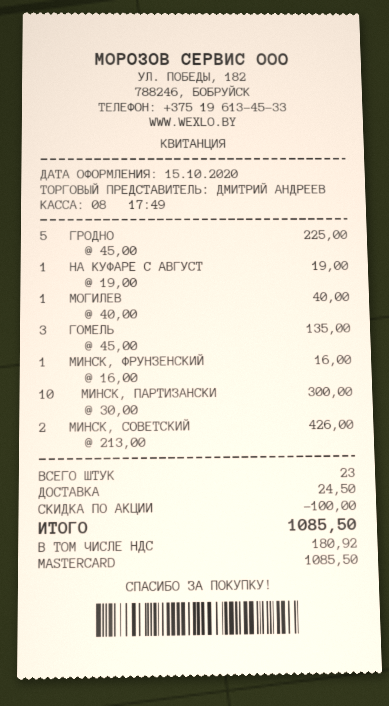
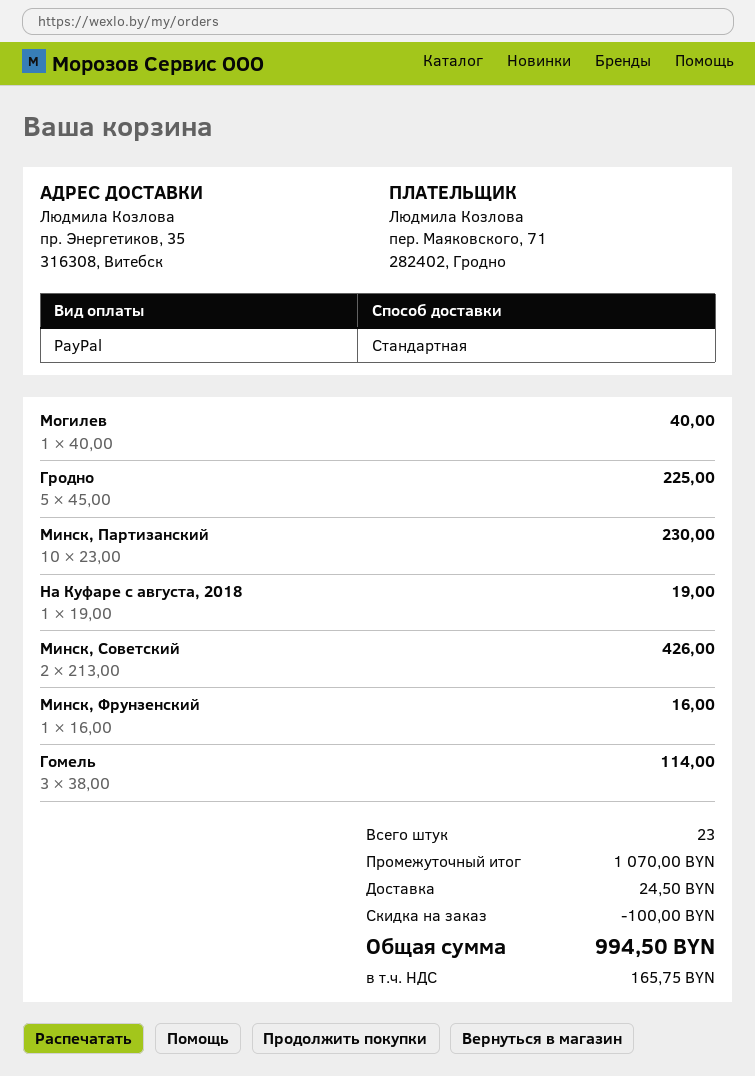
payment method: Mastercard -> PayPal
ГОМЕЛЬ: 3 x 45.00 = 135.00 -> 3 x 38.00 = 114.00
МИНСК, ПАРТИЗАНСКИ: 10 x 30.00 = 300.00 -> 10 x 23.00 = 230.00
tax: 180.92 -> 165.75
total: 1085.50 -> 994.50

